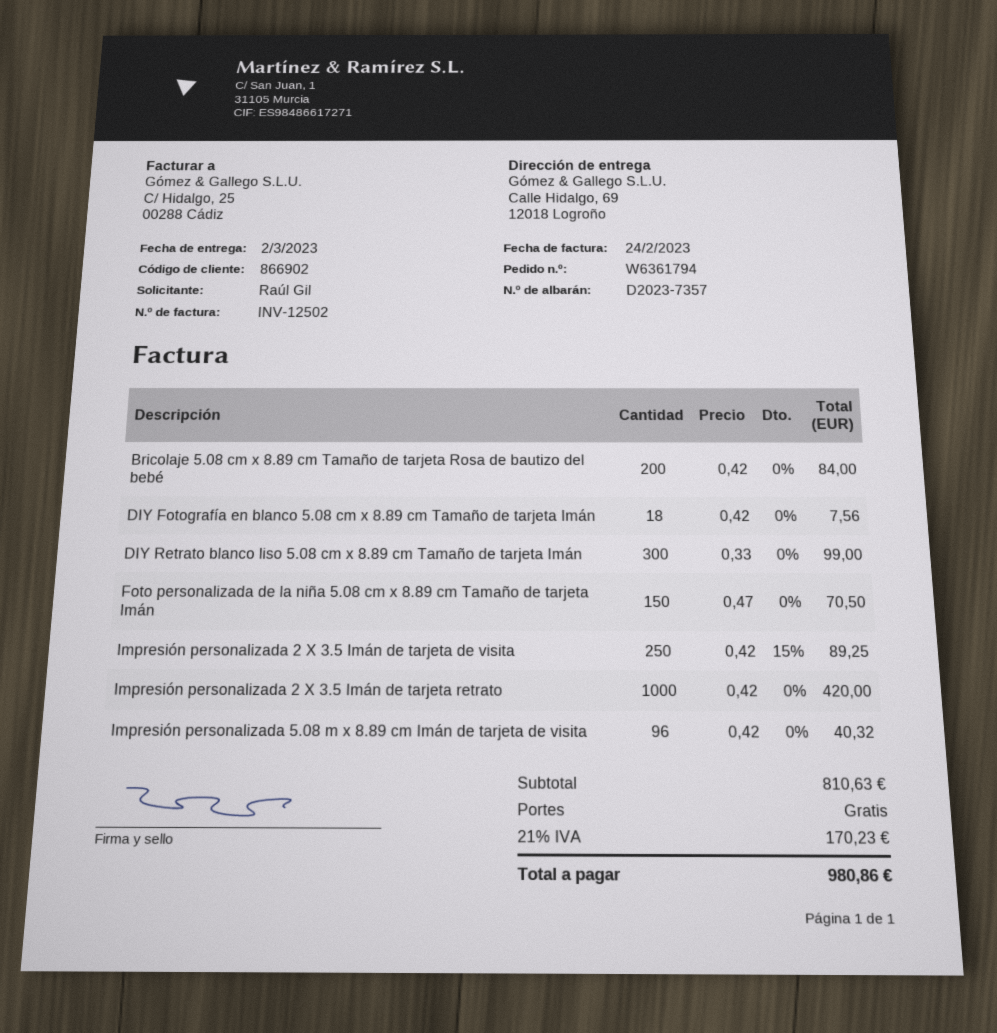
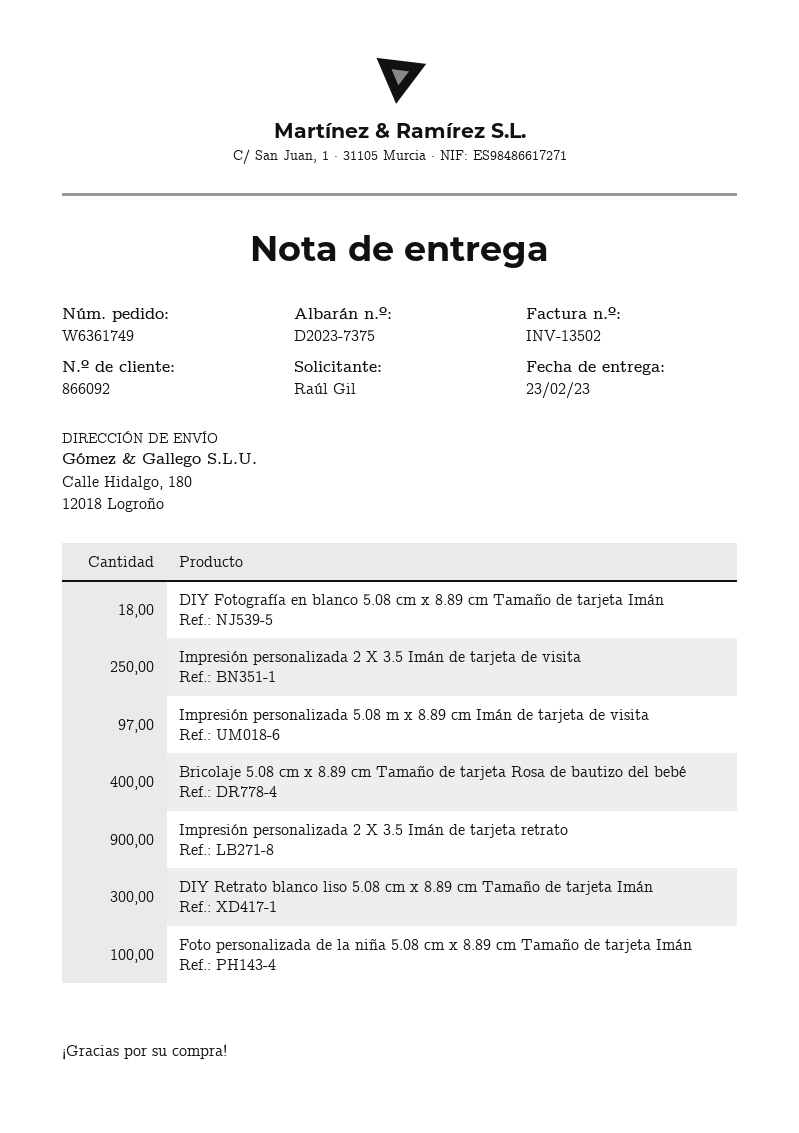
order number: W6361794 -> W6361749
delivery note number: D2023-7357 -> D2023-7375
delivery date: 2023-03-02 -> 2023-02-23
invoice number: INV-12502 -> INV-13502
customer number: 866902 -> 866092
ship to: Calle Hidalgo, 69, 12018 Logroño -> Calle Hidalgo, 180, 12018 Logroño
Bricolaje 5.08 cm x 8.89 cm Tamaño de tarjeta Rosa de bautizo del bebé: 200 -> 400
Foto personalizada de la niña 5.08 cm x 8.89 cm Tamaño de tarjeta Imán: 150 -> 100
Impresión personalizada 2 X 3.5 Imán de tarjeta retrato: 1000 -> 900
Impresión personalizada 5.08 m x 8.89 cm Imán de tarjeta de visita: 96 -> 97

